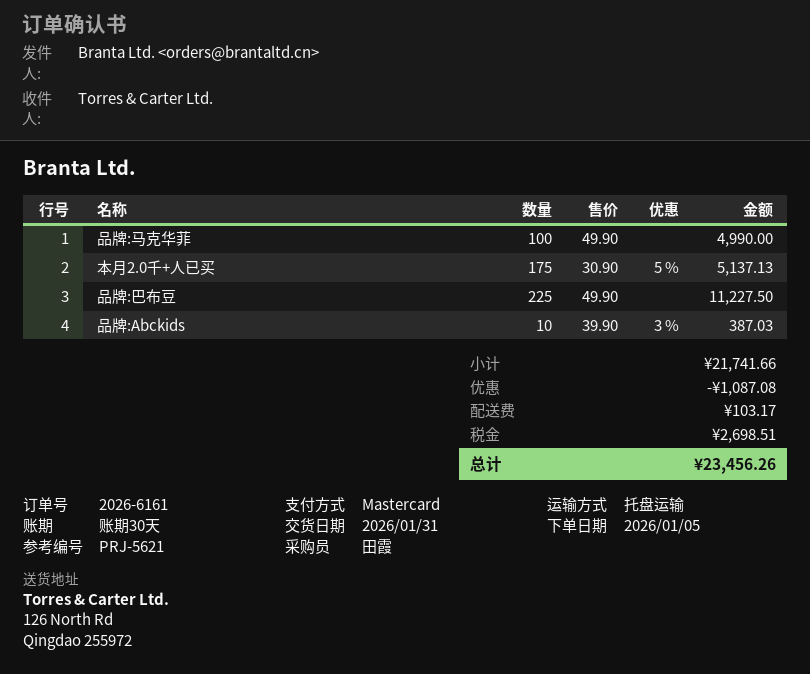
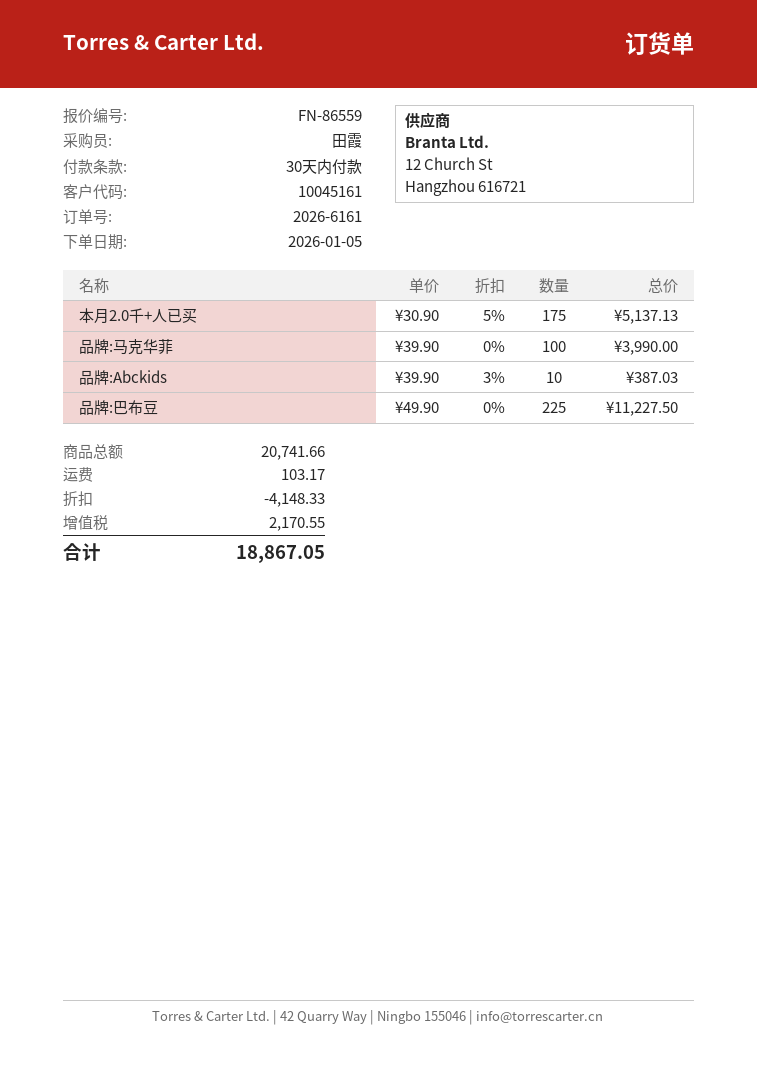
品牌:马克华菲: 100 x 49.90 = 4990.00 -> 100 x 39.90 = 3990.00
subtotal: 21741.66 -> 20741.66
discount: 1087.08 -> 4148.33
tax: 2698.51 -> 2170.55
total: 23456.26 -> 18867.05

